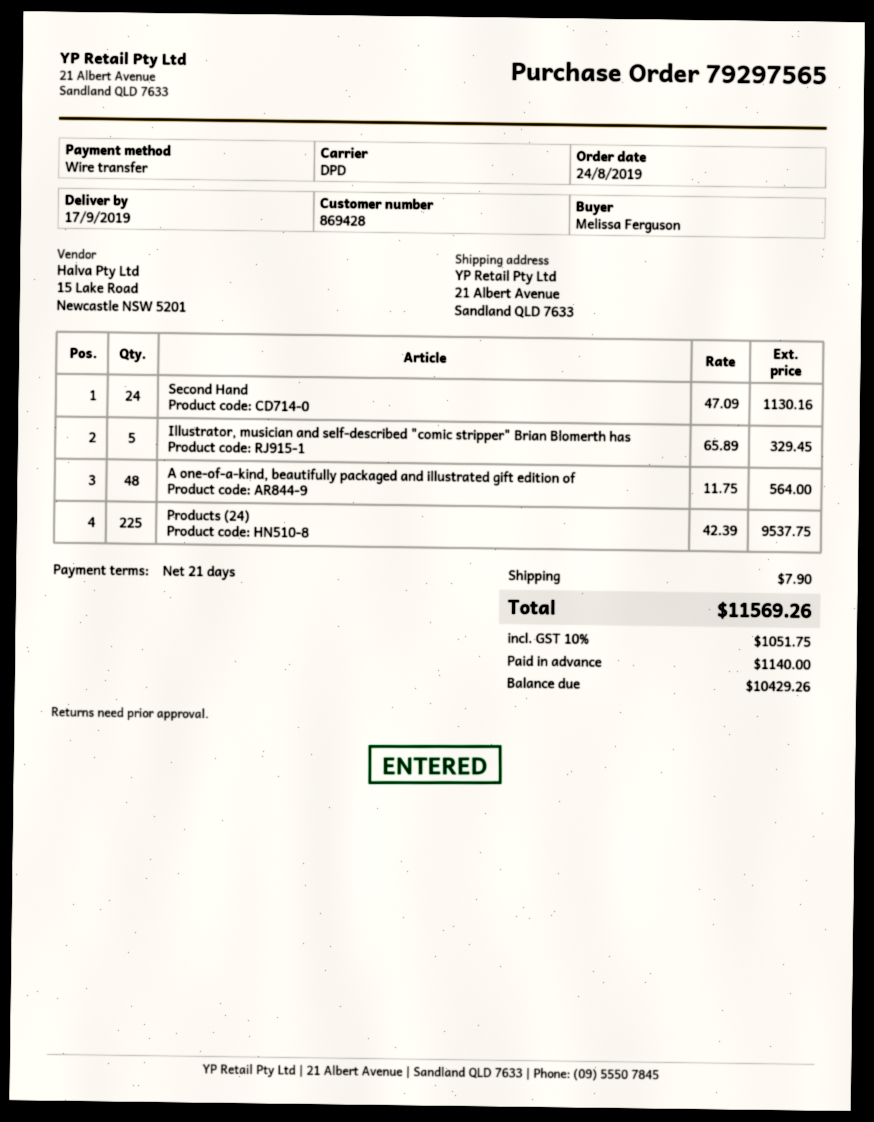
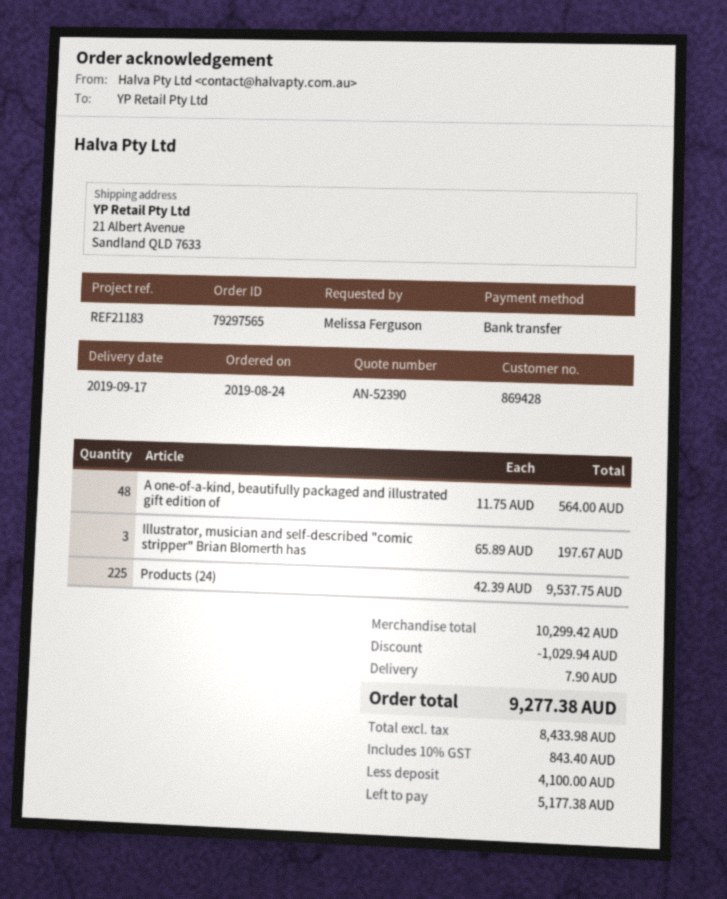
Second Hand: 24 x 47.09 = 1130.16 -> none
Illustrator, musician and self-described "comic stripper" Brian Blomerth has: 5 x 65.89 = 329.45 -> 3 x 65.89 = 197.67
discount: none -> 1029.94
tax: 10% = 1051.75 -> 10% = 843.40
total: 11569.26 -> 9277.38
deposit: 1140.00 -> 4100.00
balance: 10429.26 -> 5177.38

